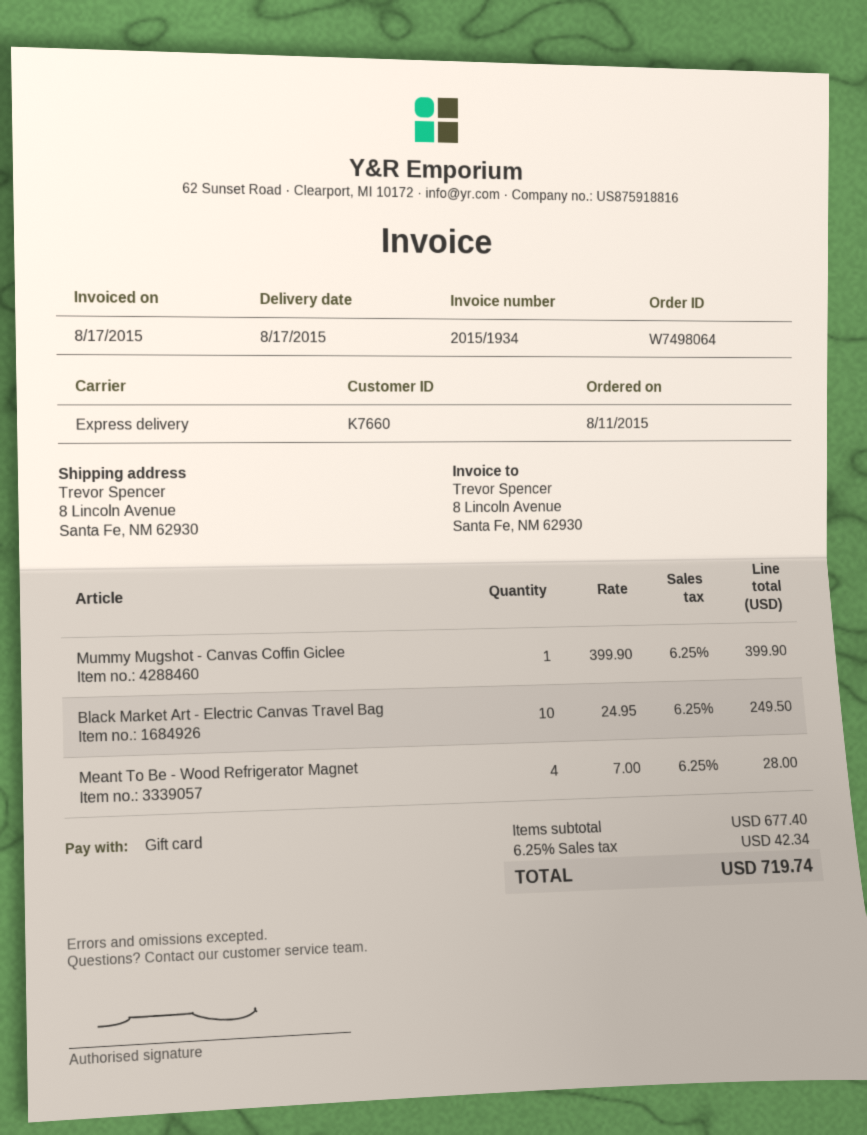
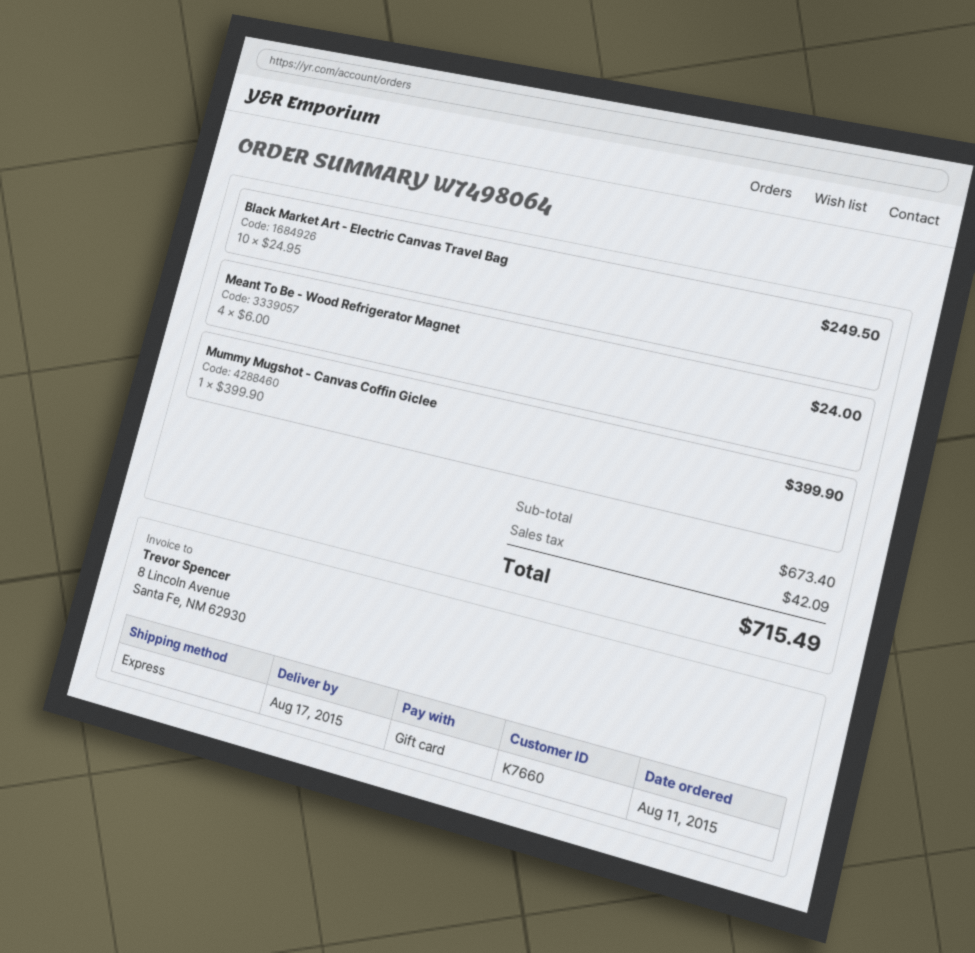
Meant To Be - Wood Refrigerator Magnet: 4 x 7.00 = 28.00 -> 4 x 6.00 = 24.00
subtotal: 677.40 -> 673.40
tax: 42.34 -> 42.09
total: 719.74 -> 715.49

